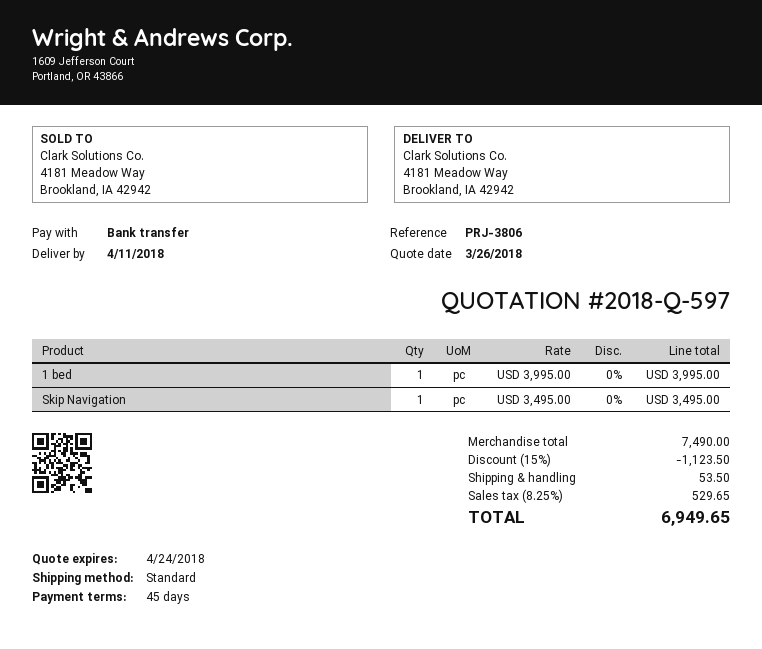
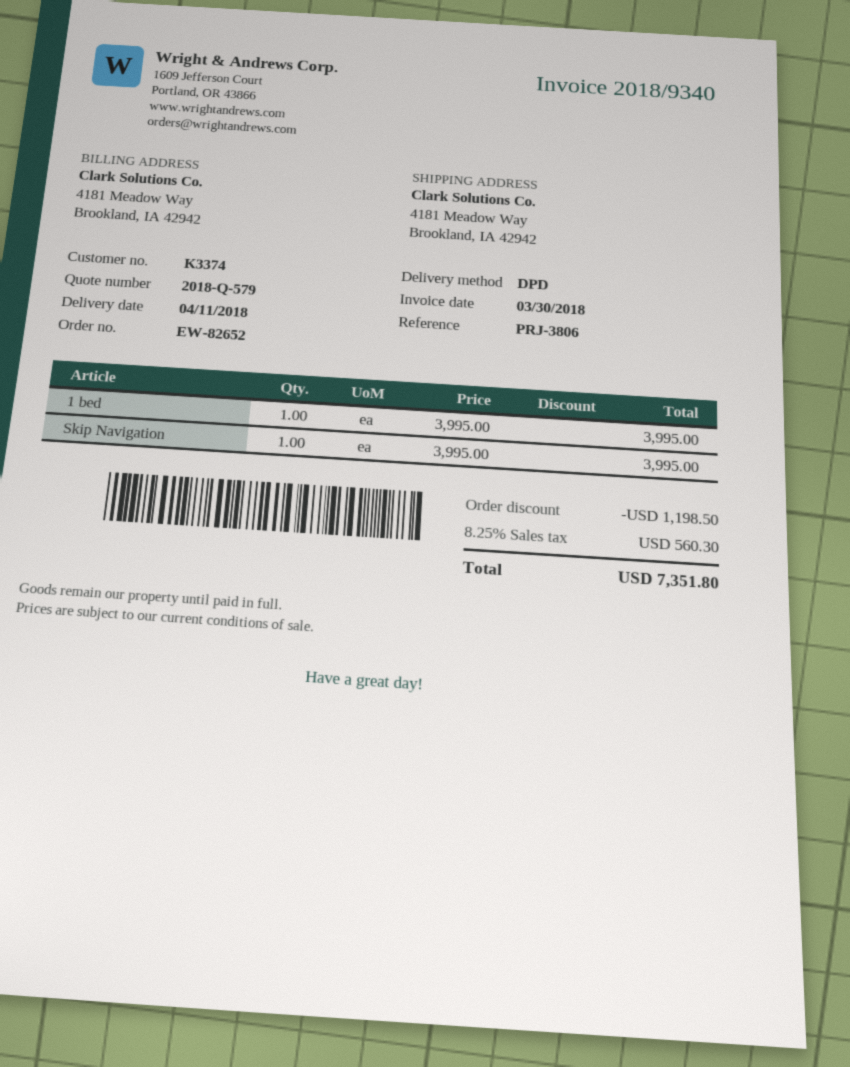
quote number: 2018-Q-597 -> 2018-Q-579
shipping method: standard -> DPD
Skip Navigation: 1 x 3495.00 = 3495.00 -> 1 x 3995.00 = 3995.00
discount: 1123.50 -> 1198.50
shipping: 53.50 -> none
tax: 8.25% = 529.65 -> 8.25% = 560.30
total: 6949.65 -> 7351.80

